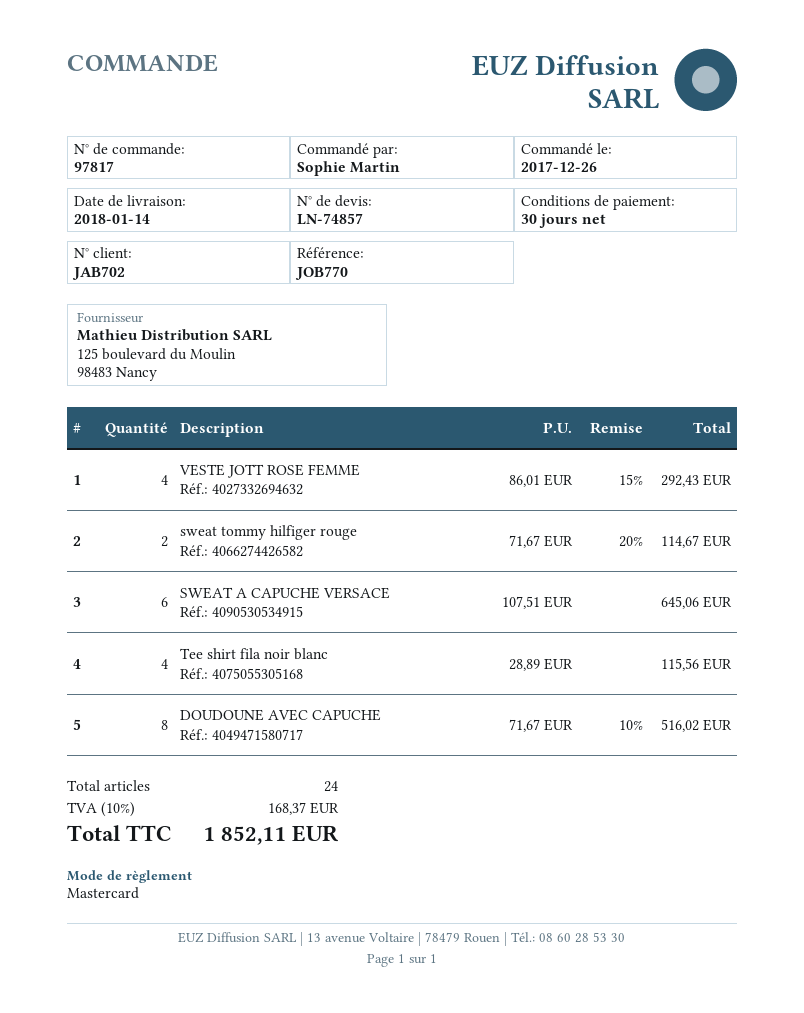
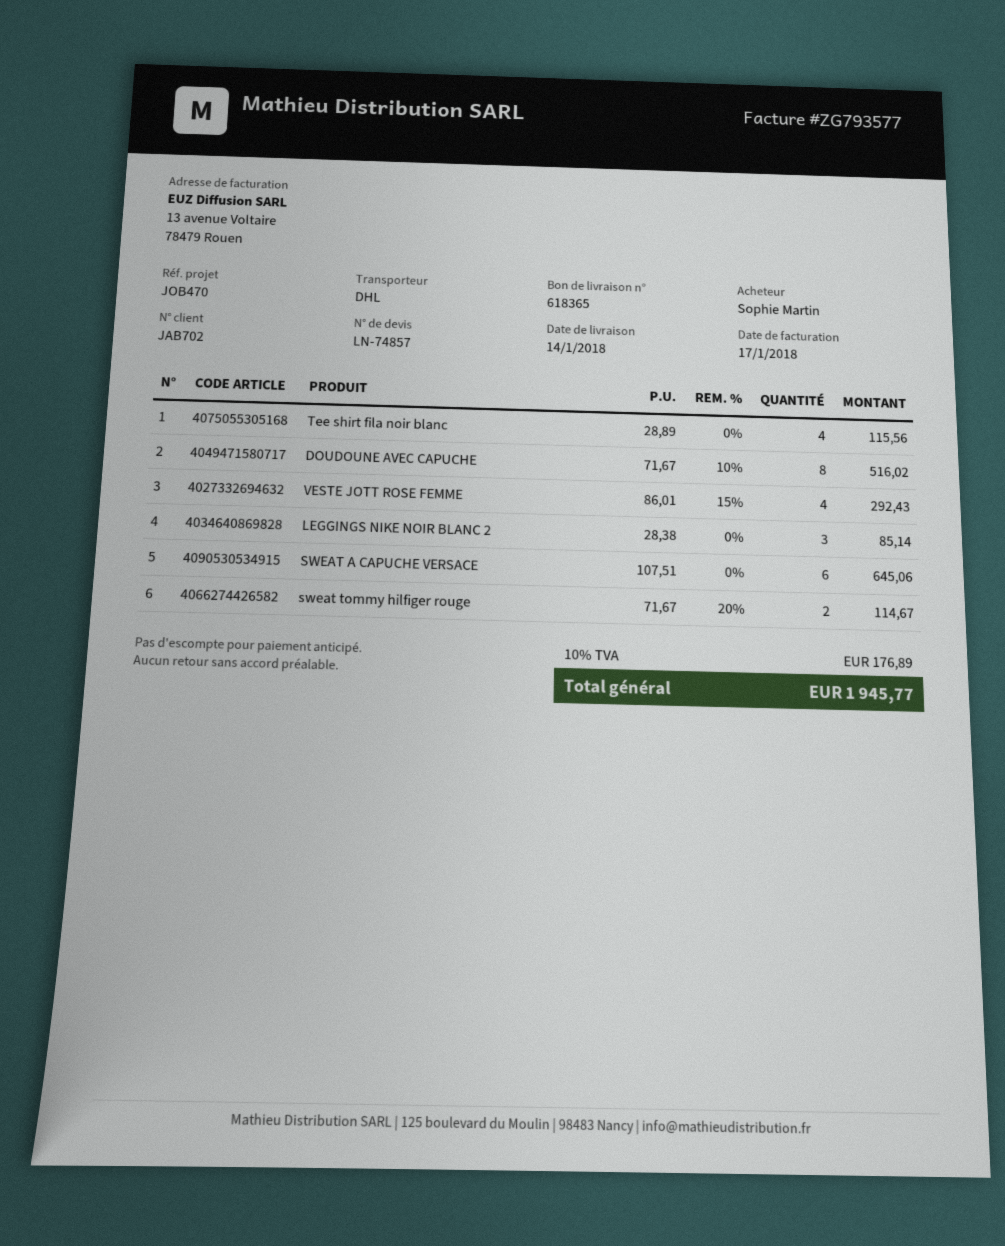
reference: JOB770 -> JOB470
LEGGINGS NIKE NOIR BLANC 2: none -> 3 x 28.38 = 85.14
tax: 10% = 168.37 -> 10% = 176.89
total: 1852.11 -> 1945.77

